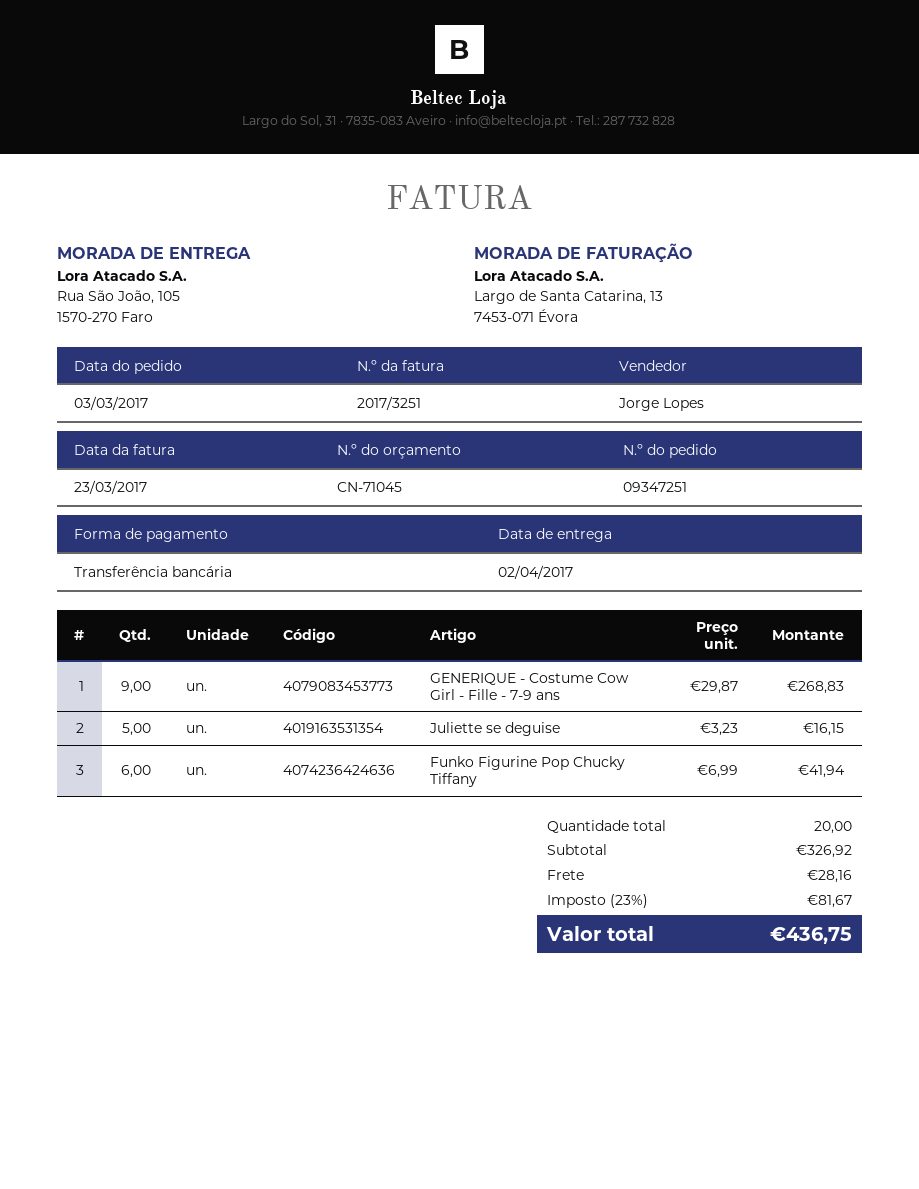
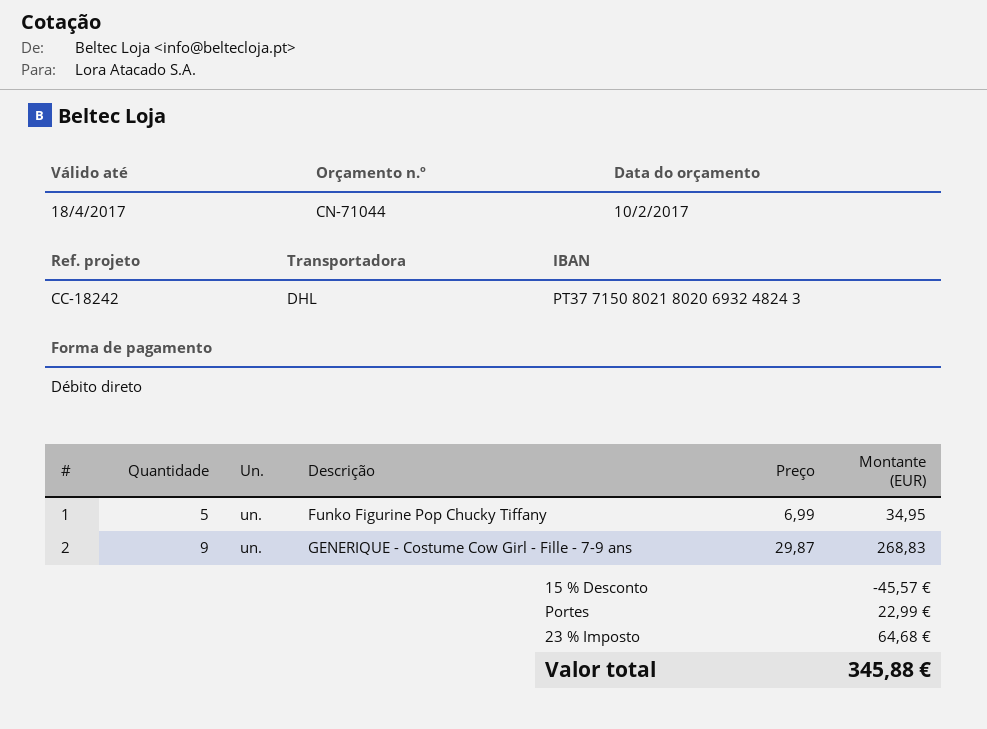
quote number: CN-71045 -> CN-71044
payment method: bank transfer -> direct debit
Juliette se deguise: 5 x 3.23 = 16.15 -> none
Funko Figurine Pop Chucky Tiffany: 6 x 6.99 = 41.94 -> 5 x 6.99 = 34.95
discount: none -> 15% = 45.57
shipping: 28.16 -> 22.99
tax: 23% = 81.67 -> 23% = 64.68
total: 436.75 -> 345.88

